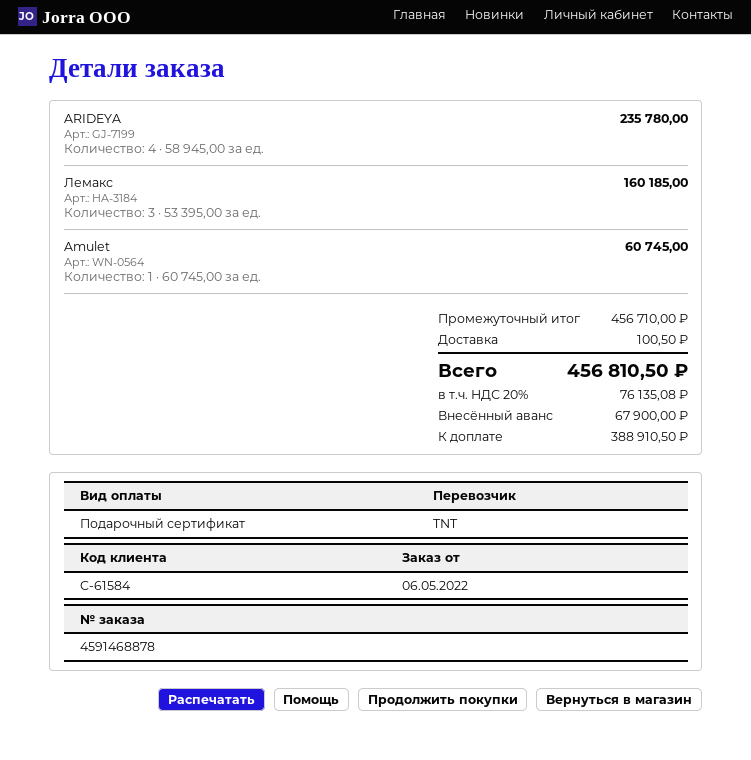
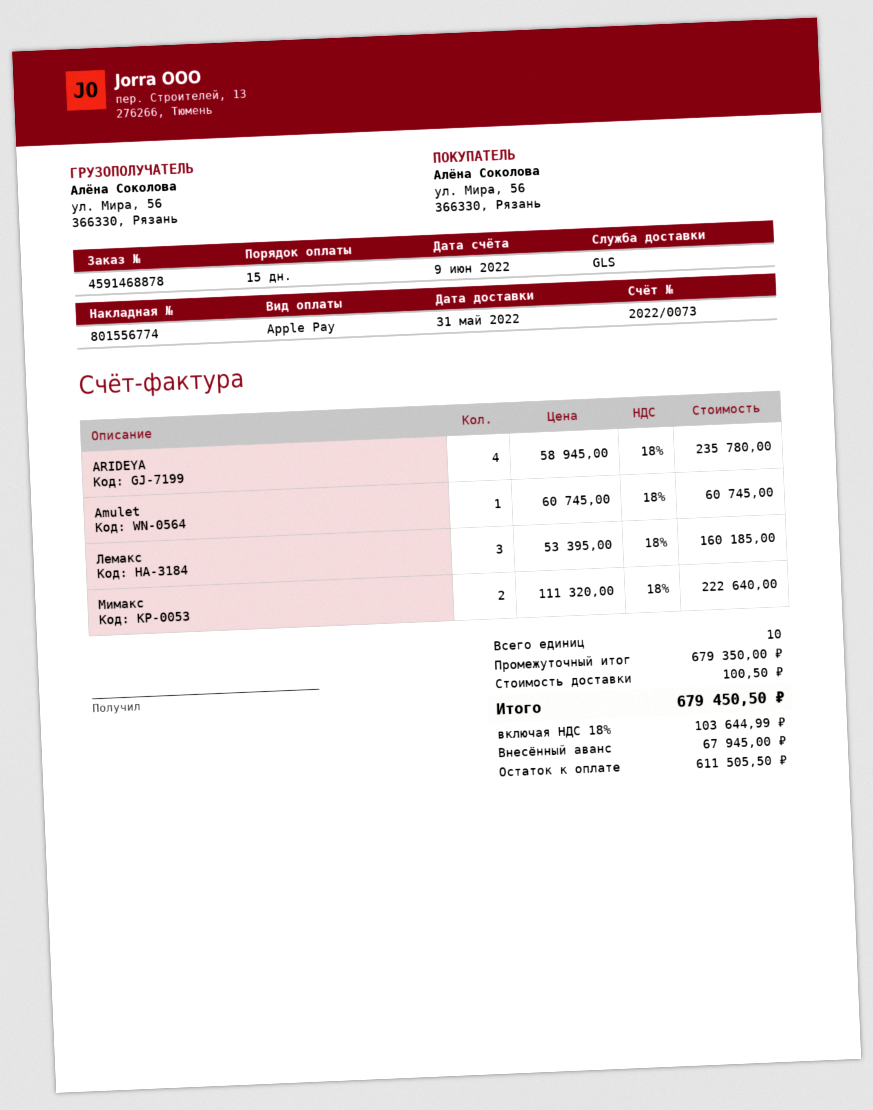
payment method: gift card -> Apple Pay
shipping method: TNT -> GLS
Мимакс: none -> 2 x 111320.00 = 222640.00
subtotal: 456710.00 -> 679350.00
tax: 20% = 76135.08 -> 18% = 103644.99
total: 456810.50 -> 679450.50
deposit: 67900.00 -> 67945.00
balance: 388910.50 -> 611505.50

